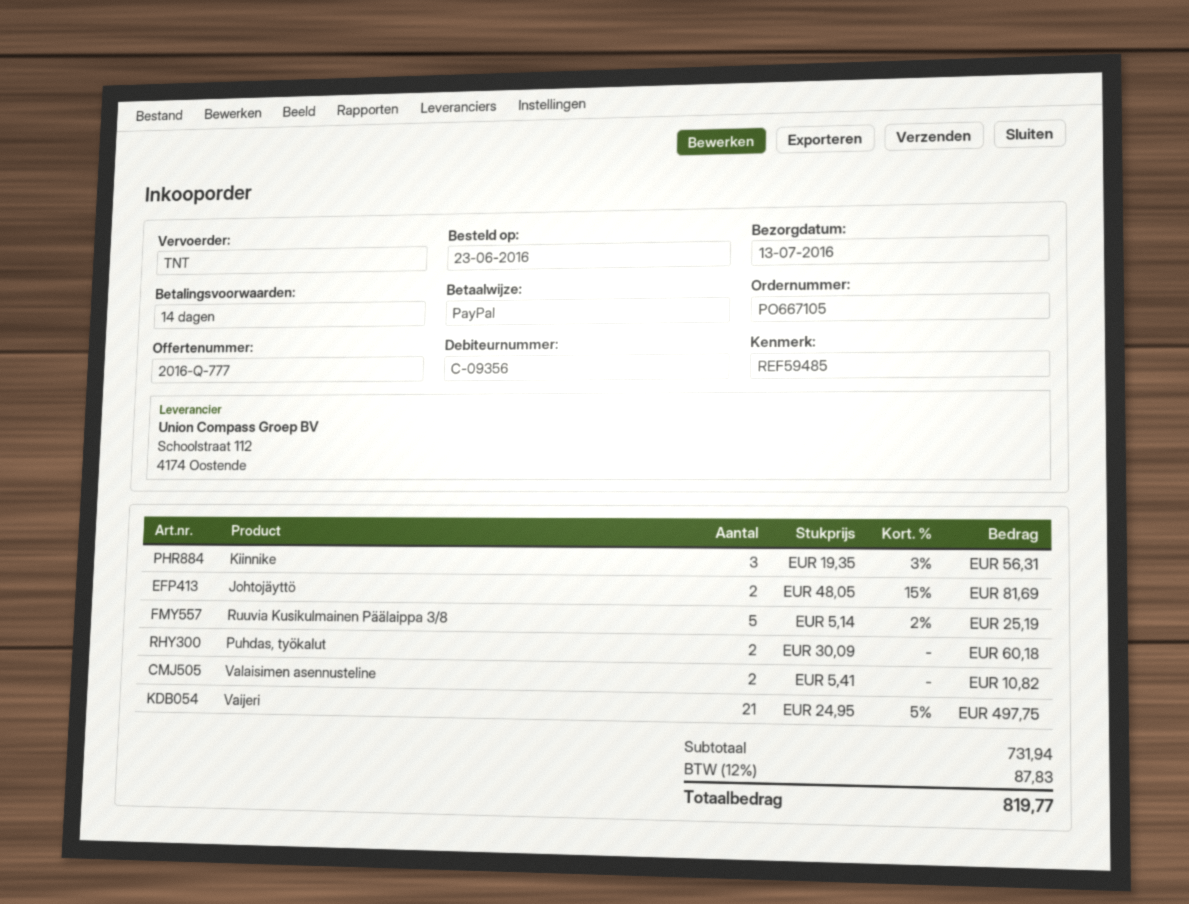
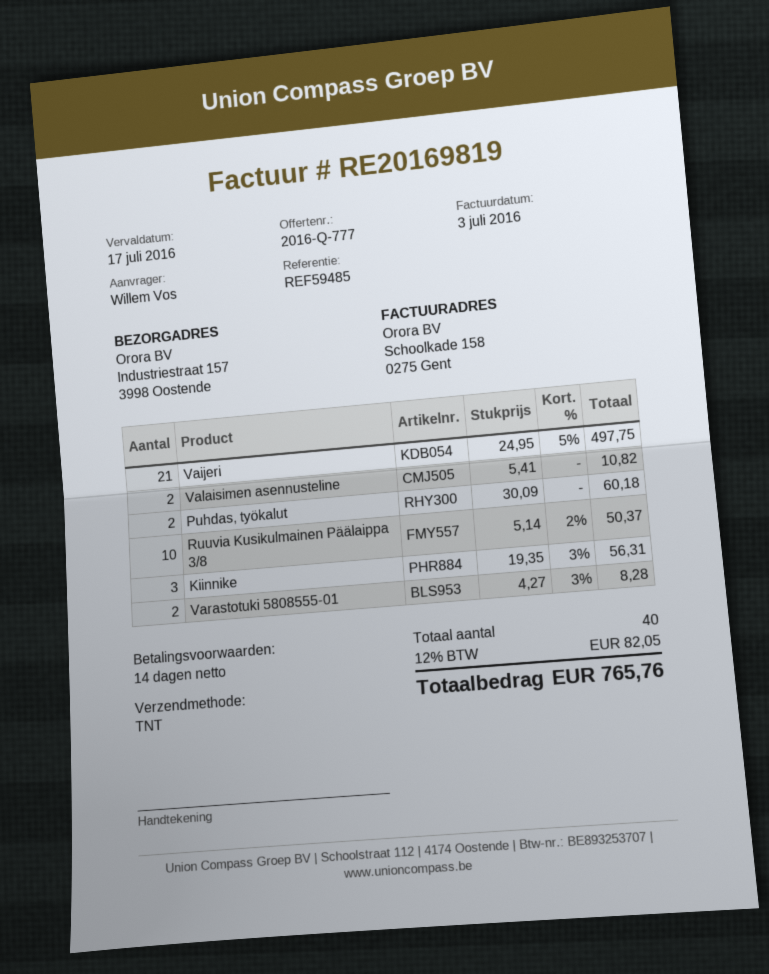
Johtojäyttö: 2 x 48.05 - 15% = 81.69 -> none
Ruuvia Kusikulmainen Päälaippa 3/8: 5 x 5.14 - 2% = 25.19 -> 10 x 5.14 - 2% = 50.37
Varastotuki 5808555-01: none -> 2 x 4.27 - 3% = 8.28
tax: 12% = 87.83 -> 12% = 82.05
total: 819.77 -> 765.76

